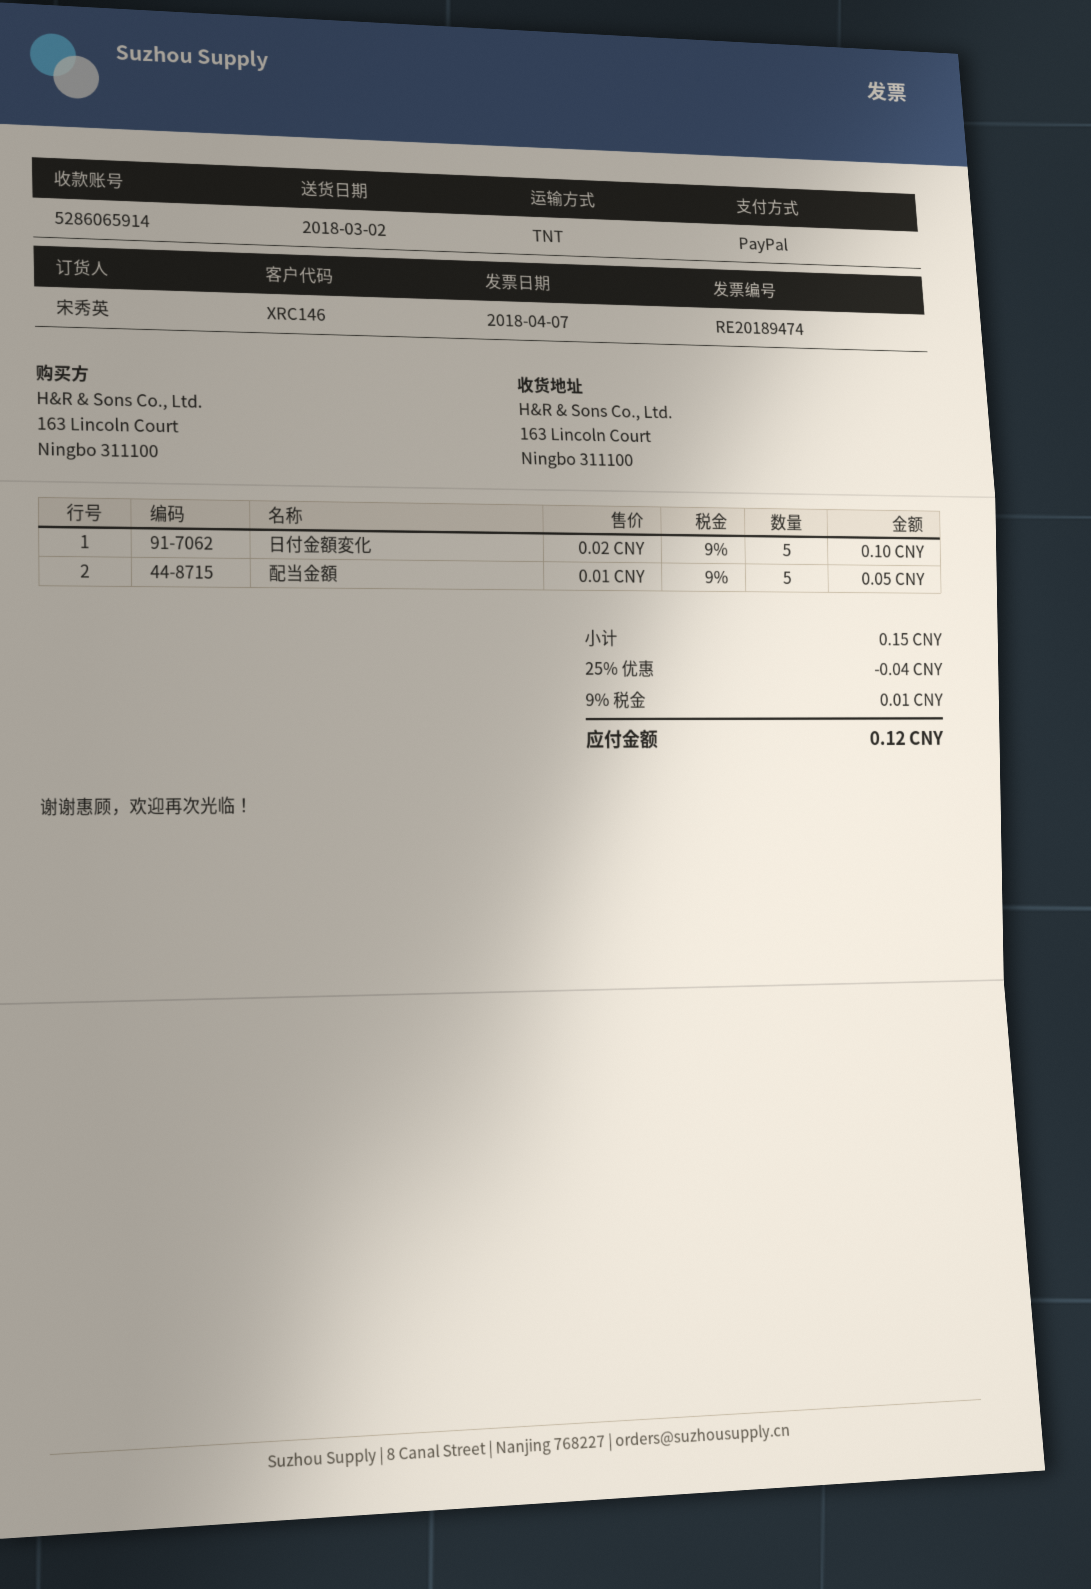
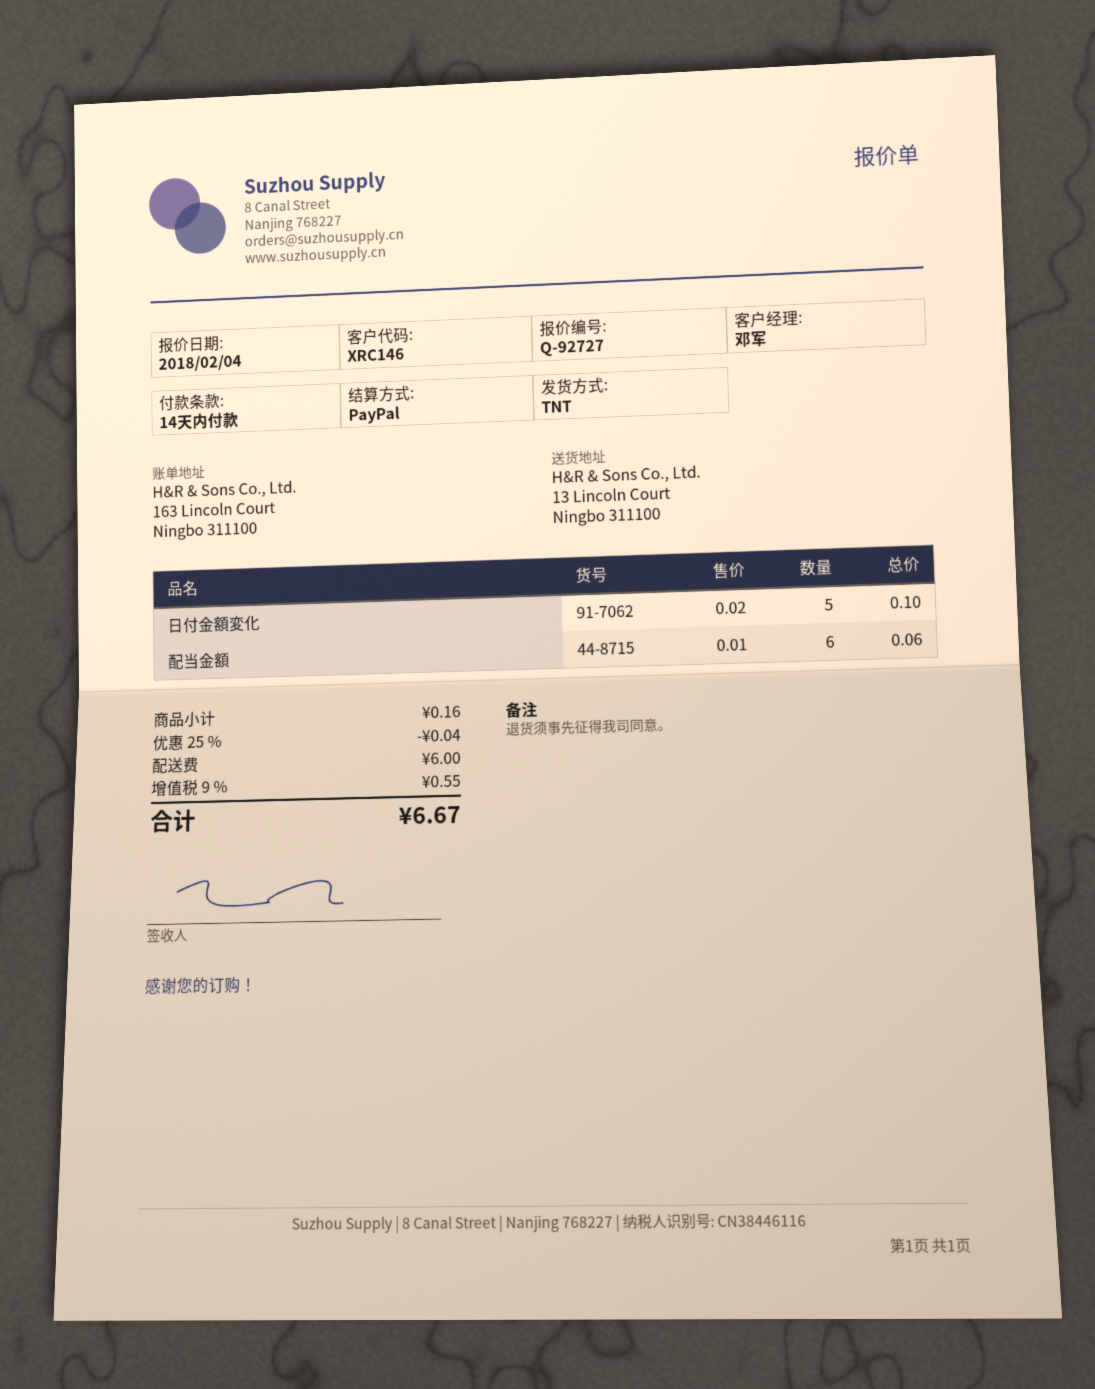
ship to: 163 Lincoln Court, Ningbo 311100 -> 13 Lincoln Court, Ningbo 311100
配当金額: 5 x 0.01 = 0.05 -> 6 x 0.01 = 0.06
subtotal: 0.15 -> 0.16
shipping: none -> 6.00
tax: 9% = 0.01 -> 9% = 0.55
total: 0.12 -> 6.67

